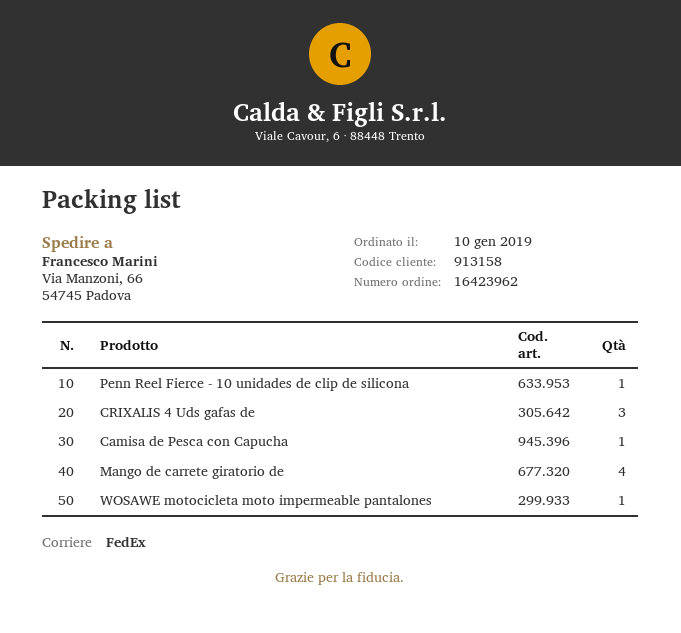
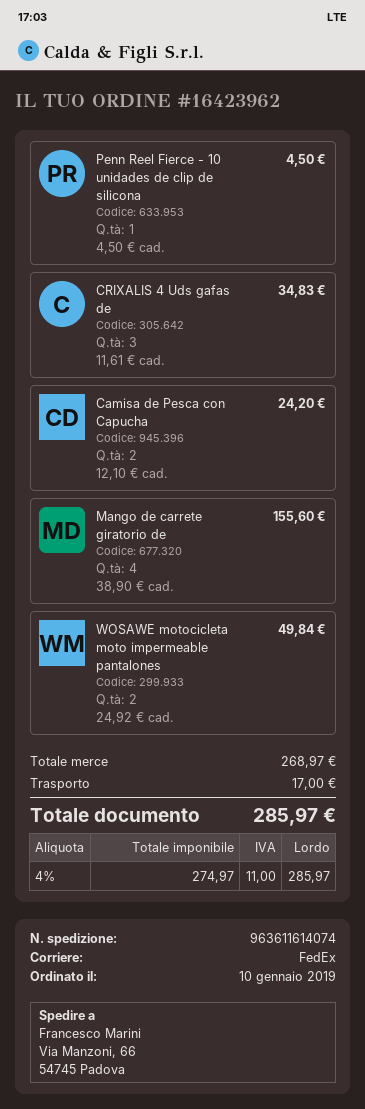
Camisa de Pesca con Capucha: 1 -> 2
WOSAWE motocicleta moto impermeable pantalones: 1 -> 2

